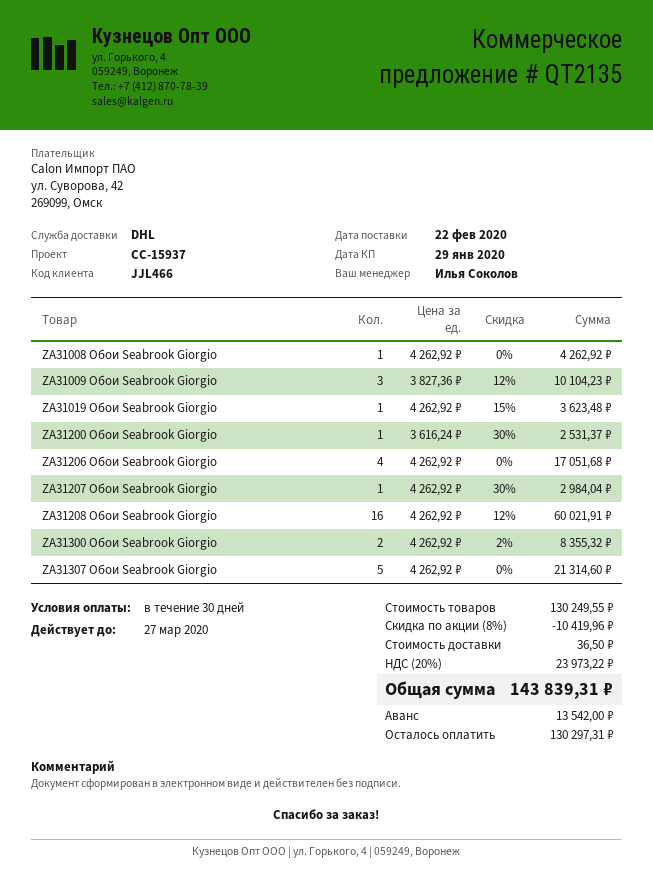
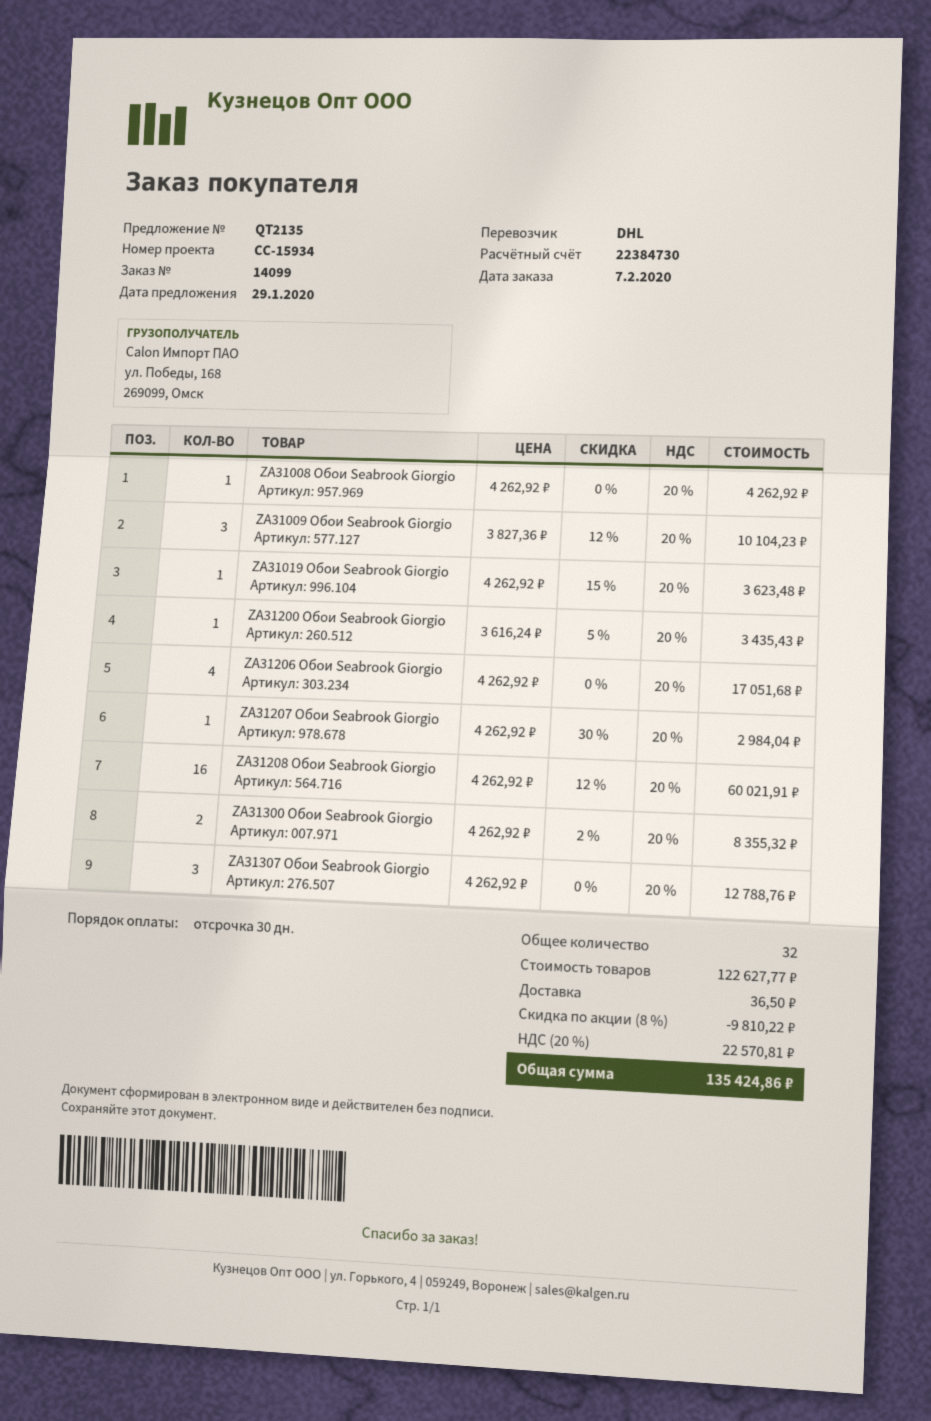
reference: CC-15937 -> CC-15934
ZA31200 Обои Seabrook Giorgio: 1 x 3616.24 - 30% = 2531.37 -> 1 x 3616.24 - 5% = 3435.43
ZA31307 Обои Seabrook Giorgio: 5 x 4262.92 = 21314.60 -> 3 x 4262.92 = 12788.76
subtotal: 130249.55 -> 122627.77
discount: 8% = 10419.96 -> 8% = 9810.22
tax: 20% = 23973.22 -> 20% = 22570.81
total: 143839.31 -> 135424.86

